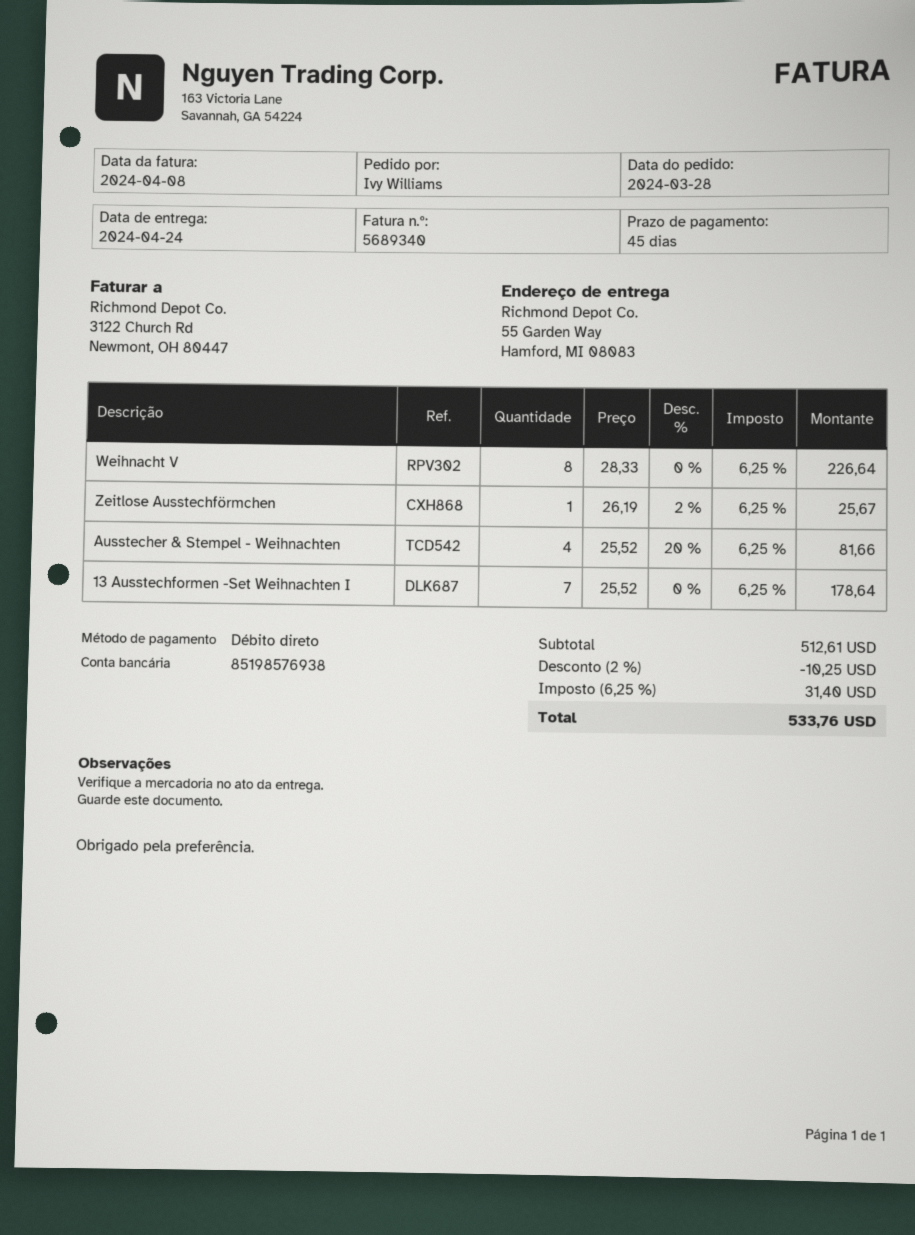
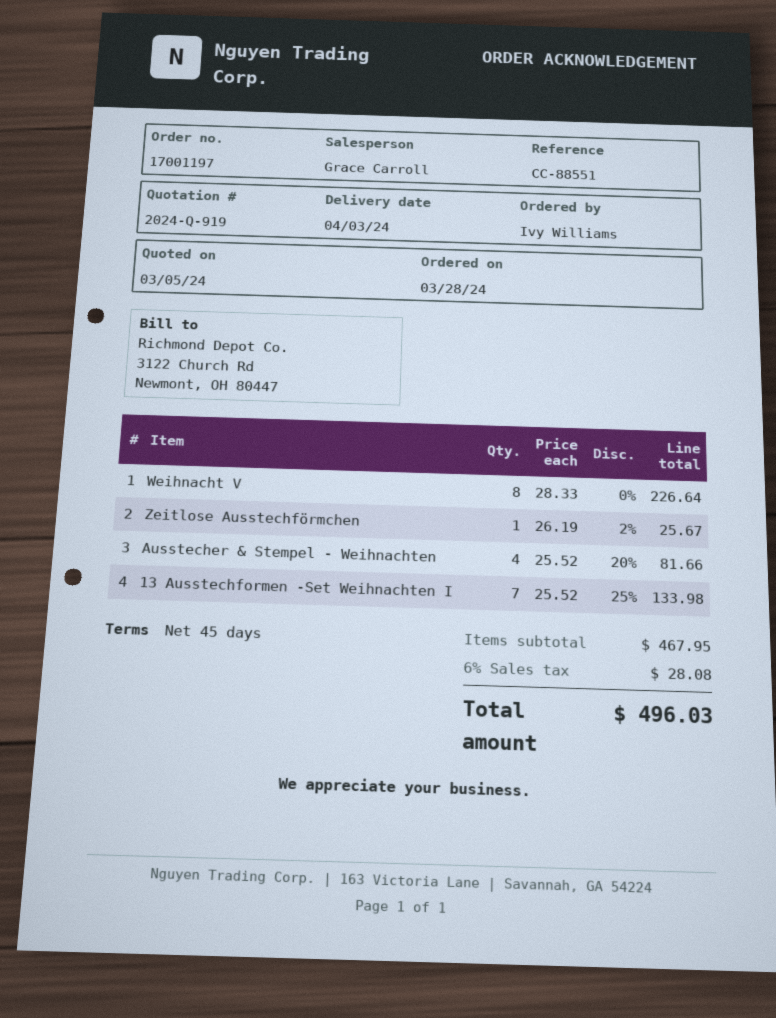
delivery date: 2024-04-24 -> 2024-04-03
13 Ausstechformen -Set Weihnachten I: 7 x 25.52 = 178.64 -> 7 x 25.52 - 25% = 133.98
subtotal: 512.61 -> 467.95
discount: 2% = 10.25 -> none
tax: 6.25% = 31.40 -> 6% = 28.08
total: 533.76 -> 496.03

